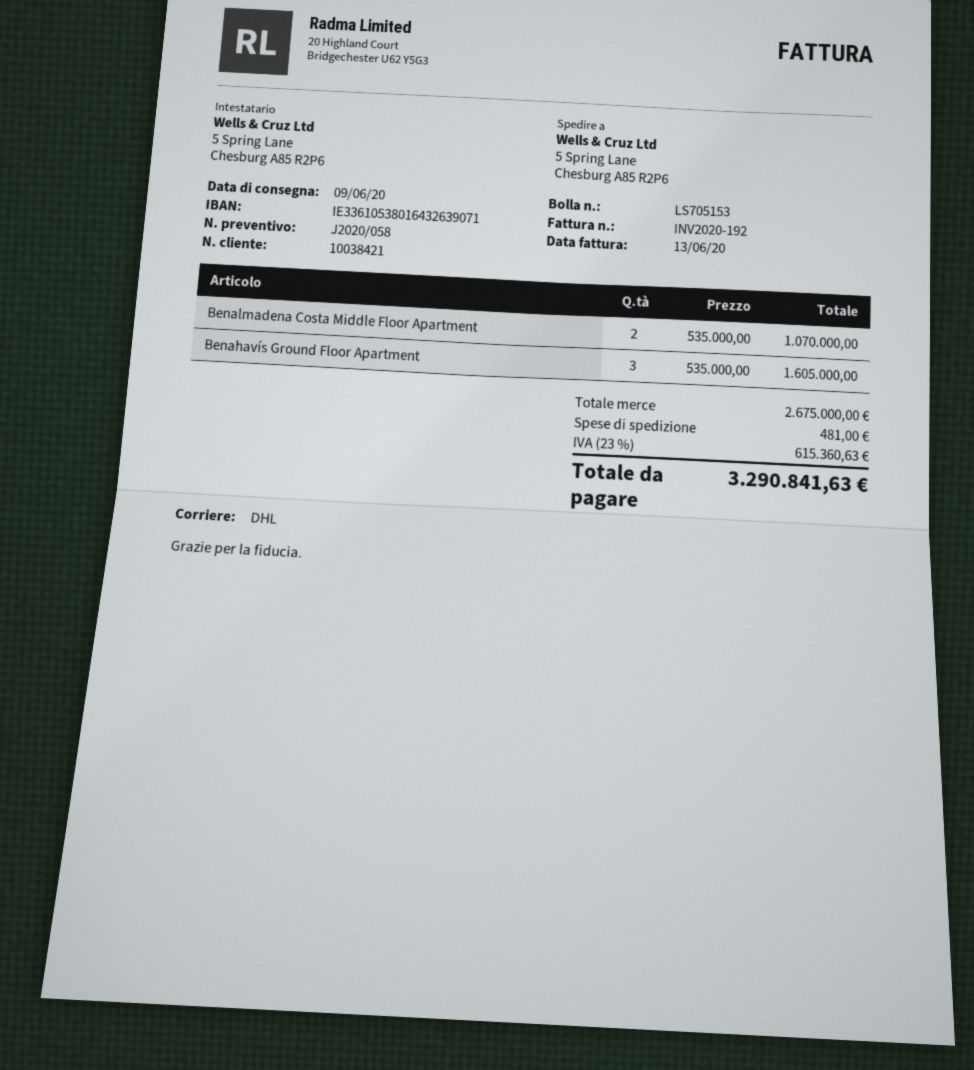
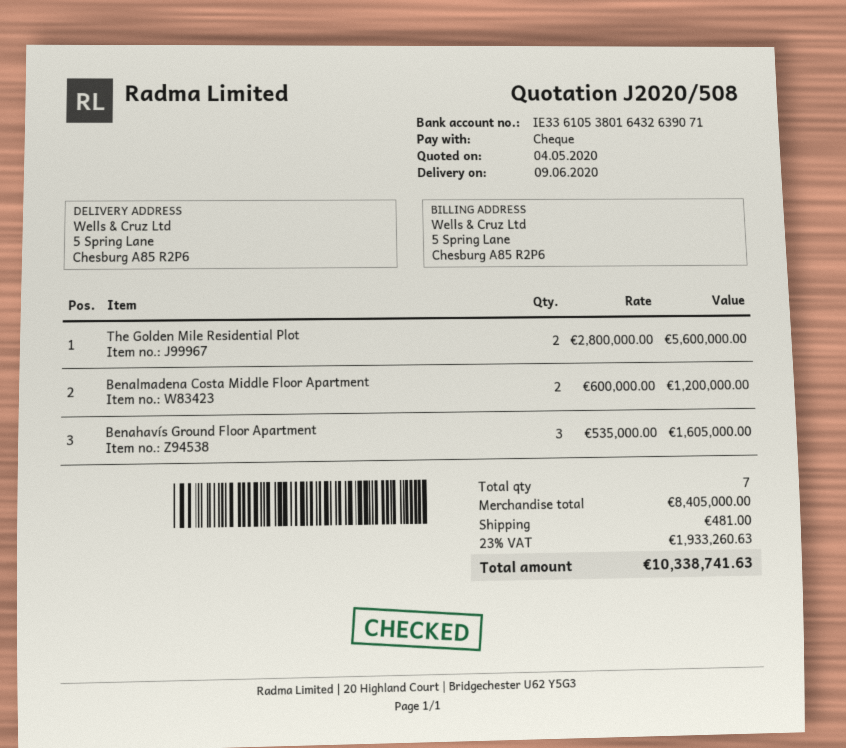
quote number: J2020/058 -> J2020/508
Benalmadena Costa Middle Floor Apartment: 2 x 535000.00 = 1070000.00 -> 2 x 600000.00 = 1200000.00
The Golden Mile Residential Plot: none -> 2 x 2800000.00 = 5600000.00
subtotal: 2675000.00 -> 8405000.00
tax: 23% = 615360.63 -> 23% = 1933260.63
total: 3290841.63 -> 10338741.63

